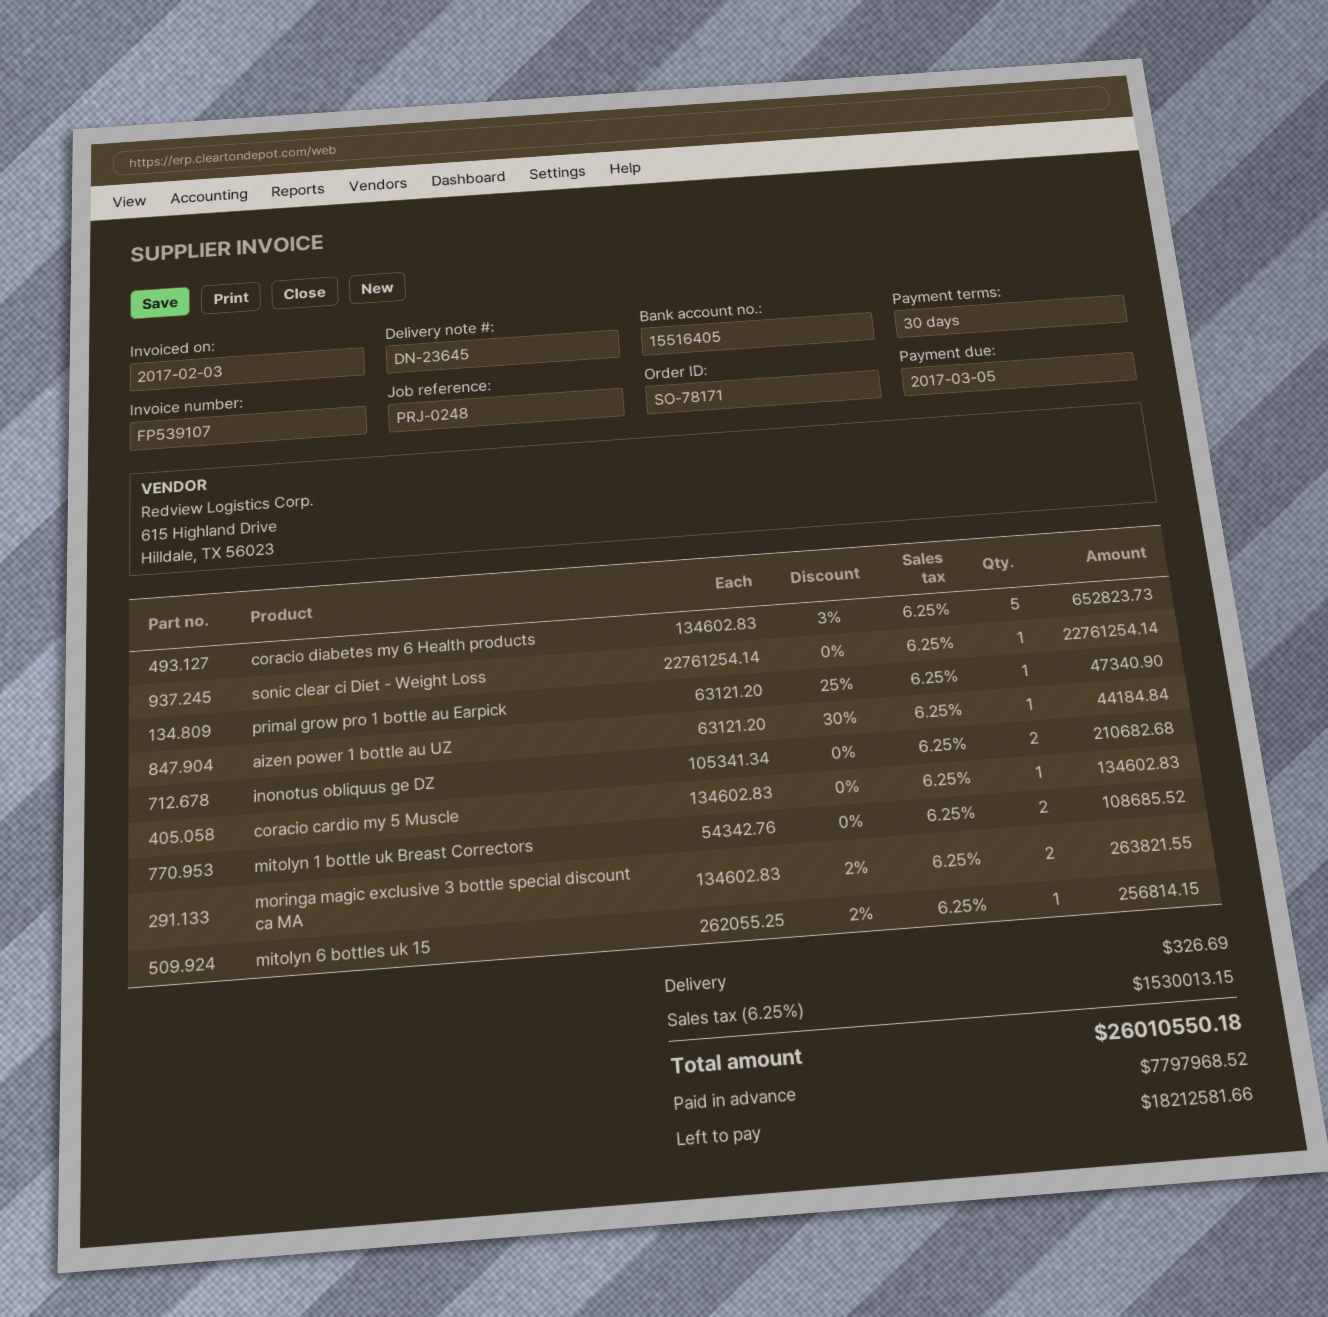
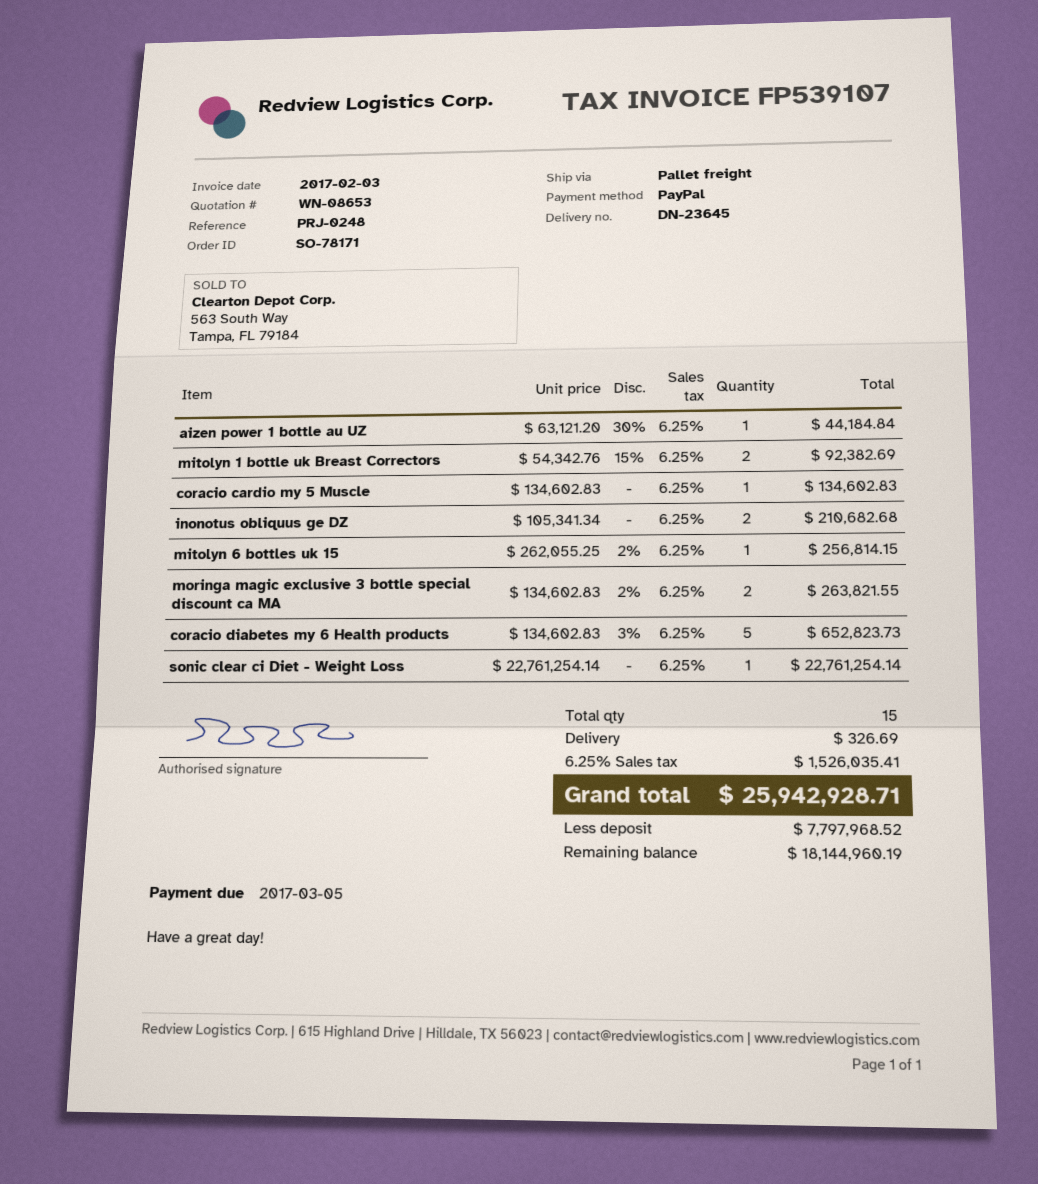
primal grow pro 1 bottle au Earpick: 1 x 63121.20 - 25% = 47340.90 -> none
mitolyn 1 bottle uk Breast Correctors: 2 x 54342.76 = 108685.52 -> 2 x 54342.76 - 15% = 92382.69
tax: 6.25% = 1530013.15 -> 6.25% = 1526035.41
total: 26010550.18 -> 25942928.71
balance: 18212581.66 -> 18144960.19

